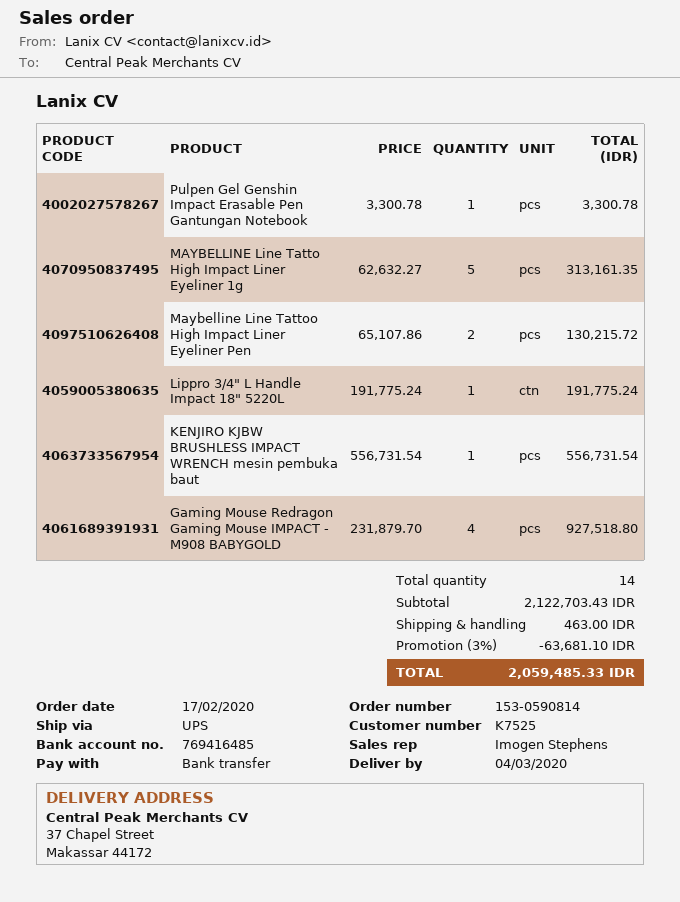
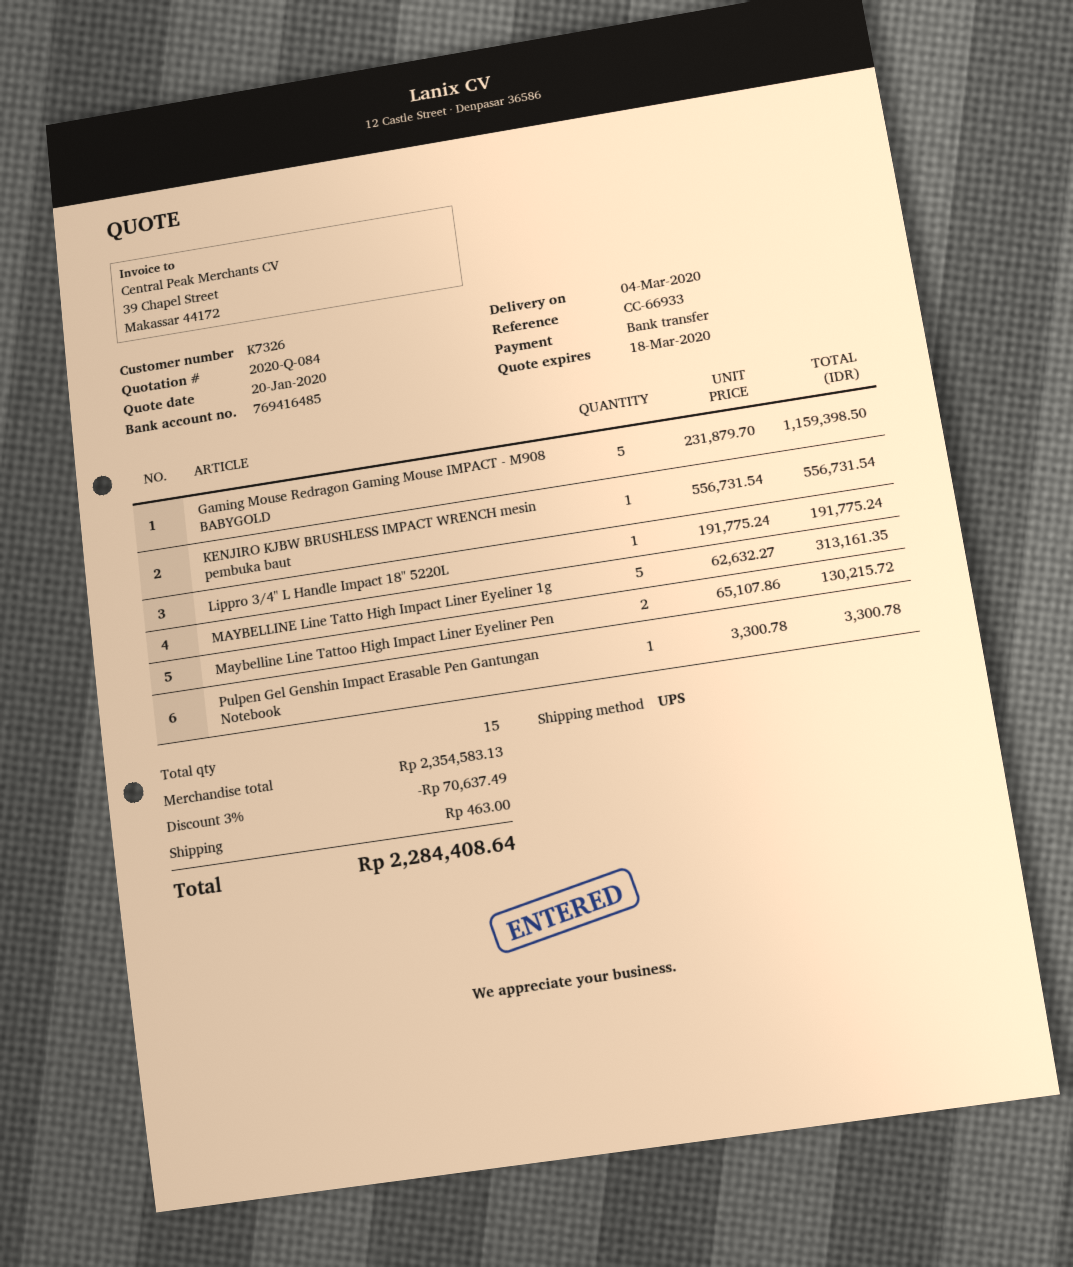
customer number: K7525 -> K7326
Gaming Mouse Redragon Gaming Mouse IMPACT - M908 BABYGOLD: 4 x 231879.70 = 927518.80 -> 5 x 231879.70 = 1159398.50
total quantity: 14 -> 15
subtotal: 2122703.43 -> 2354583.13
discount: 3% = 63681.10 -> 3% = 70637.49
total: 2059485.33 -> 2284408.64

